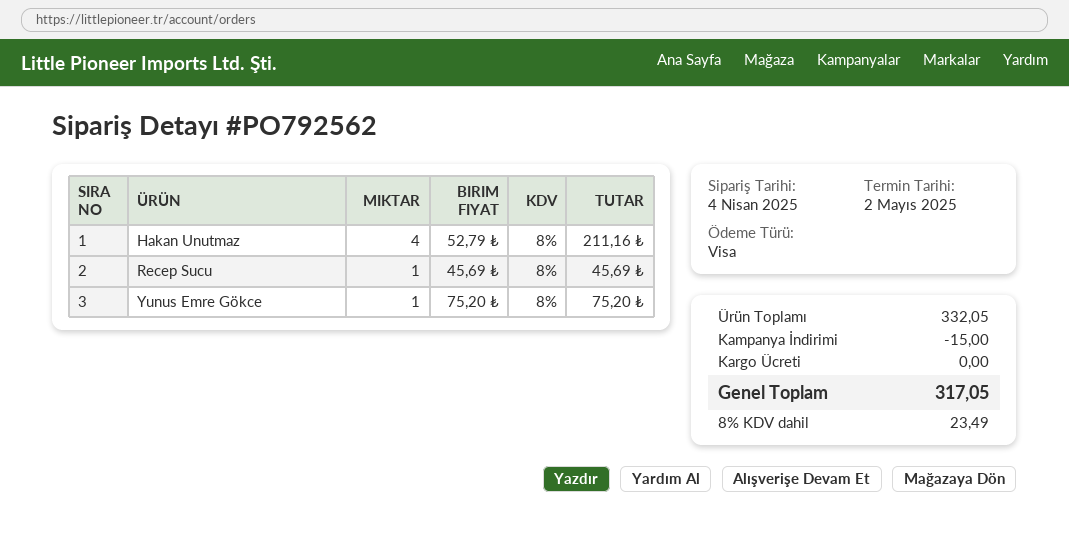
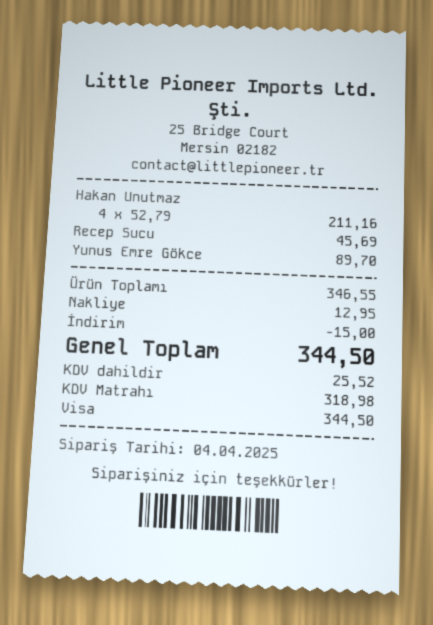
Yunus Emre Gökce: 1 x 75.20 = 75.20 -> 1 x 89.70 = 89.70
subtotal: 332.05 -> 346.55
shipping: 0.00 -> 12.95
tax: 23.49 -> 25.52
total: 317.05 -> 344.50

